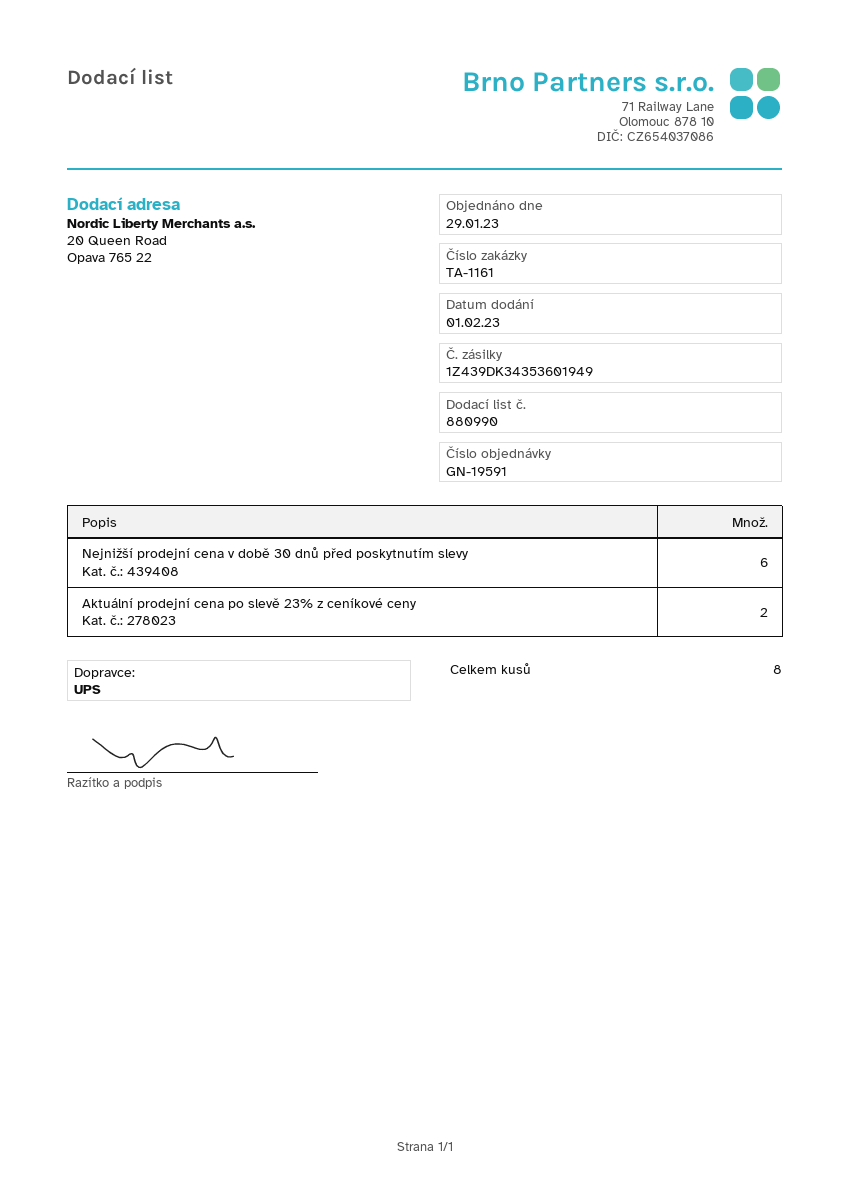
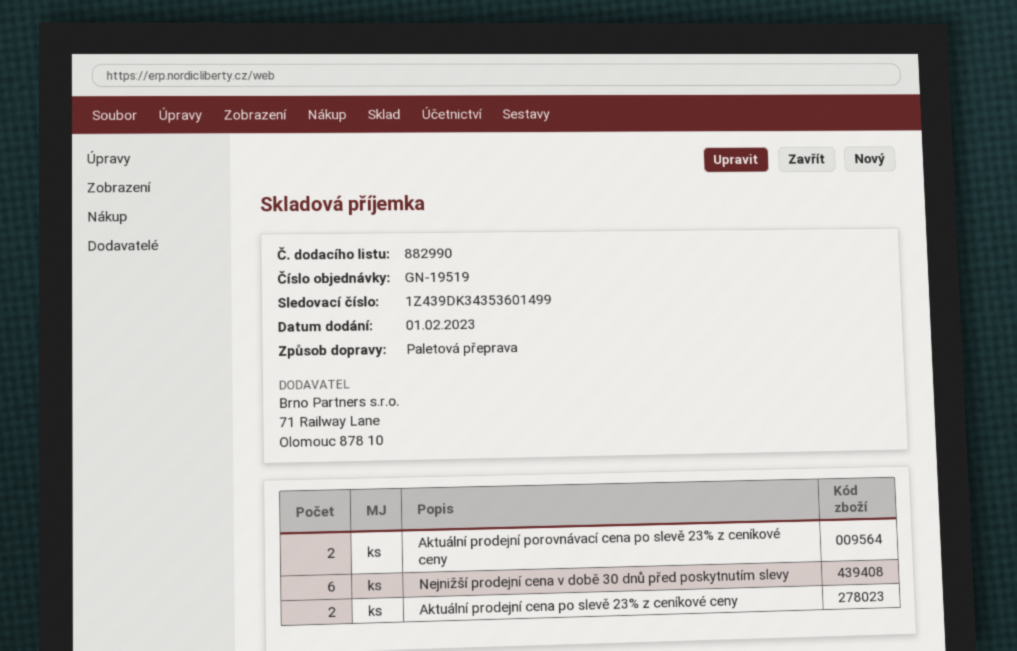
order number: GN-19591 -> GN-19519
delivery note number: 880990 -> 882990
shipping method: UPS -> pallet freight
tracking number: 1Z439DK34353601949 -> 1Z439DK34353601499
Aktuální prodejní porovnávací cena po slevě 23% z ceníkové ceny: none -> 2

